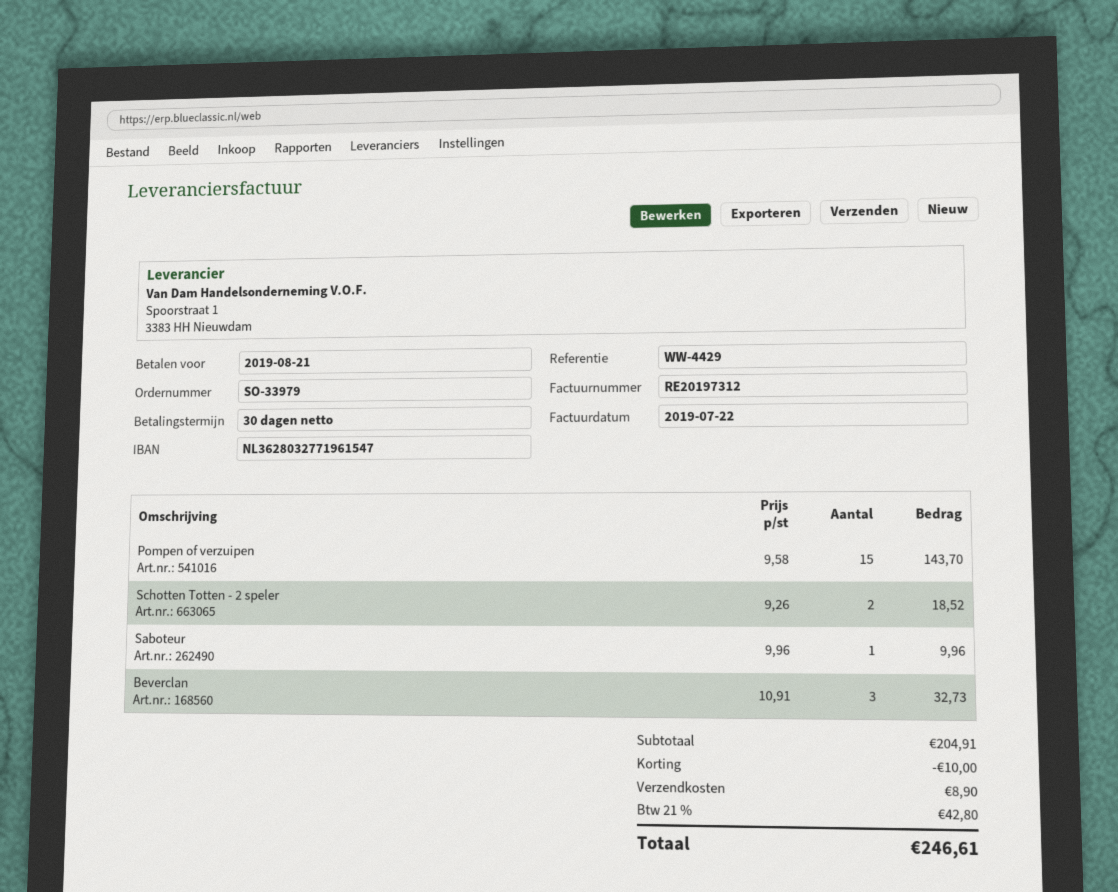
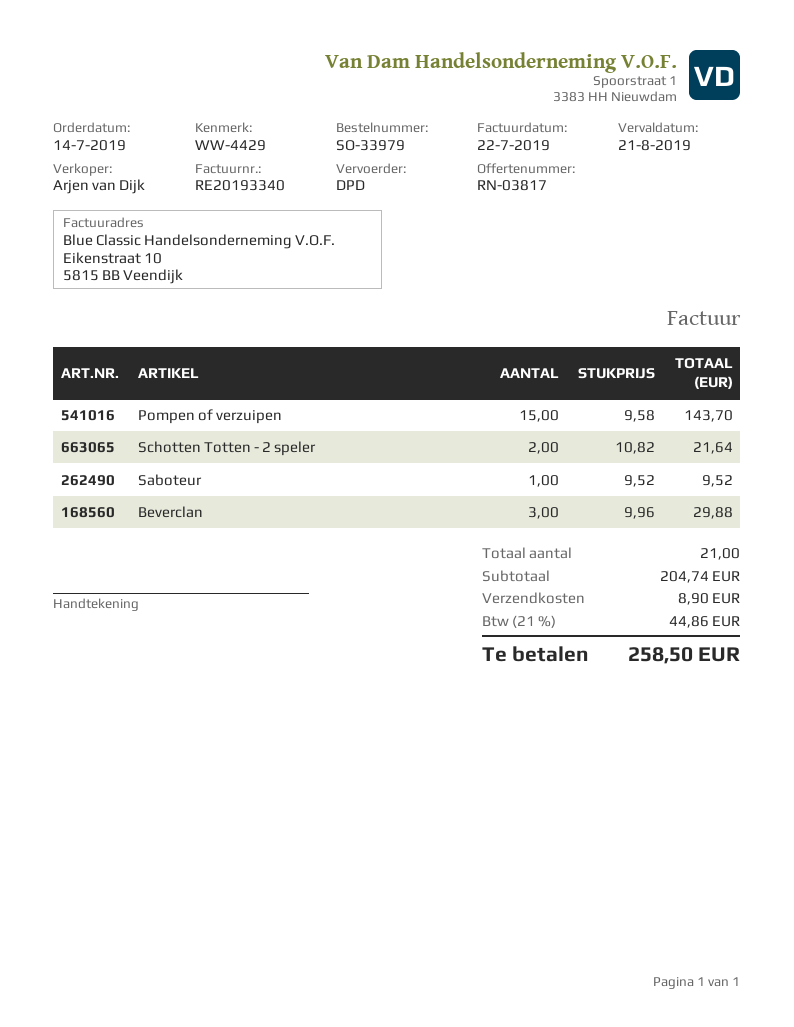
invoice number: RE20197312 -> RE20193340
Schotten Totten - 2 speler: 2 x 9.26 = 18.52 -> 2 x 10.82 = 21.64
Saboteur: 1 x 9.96 = 9.96 -> 1 x 9.52 = 9.52
Beverclan: 3 x 10.91 = 32.73 -> 3 x 9.96 = 29.88
subtotal: 204.91 -> 204.74
discount: 10.00 -> none
tax: 21% = 42.80 -> 21% = 44.86
total: 246.61 -> 258.50

